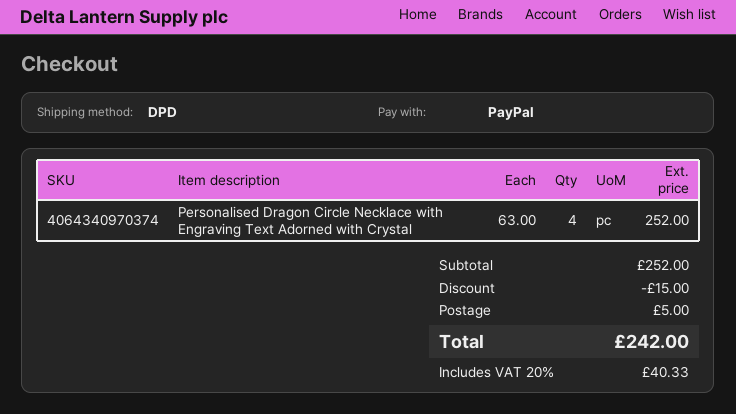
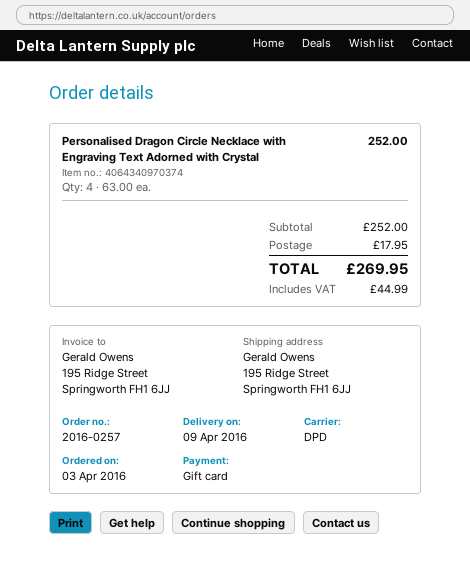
payment method: PayPal -> gift card
discount: 15.00 -> none
shipping: 5.00 -> 17.95
tax: 40.33 -> 44.99
total: 242.00 -> 269.95

